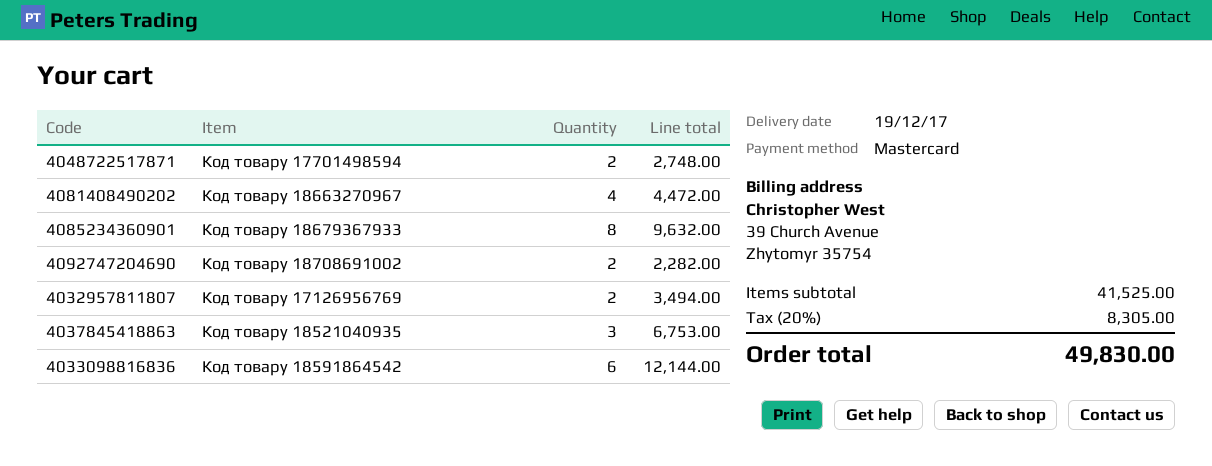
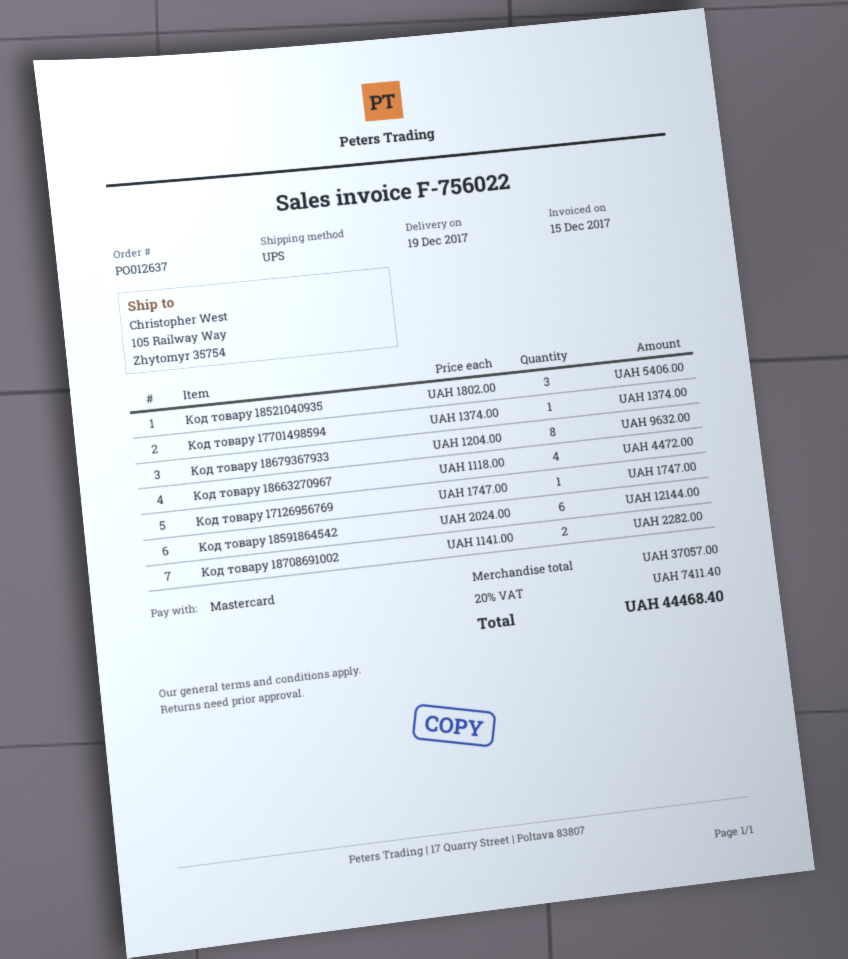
Код товару 17701498594: 2 for 2748.00 -> 1 for 1374.00
Код товару 17126956769: 2 for 3494.00 -> 1 for 1747.00
Код товару 18521040935: 3 for 6753.00 -> 3 for 5406.00
subtotal: 41525.00 -> 37057.00
tax: 20% = 8305.00 -> 20% = 7411.40
total: 49830.00 -> 44468.40

